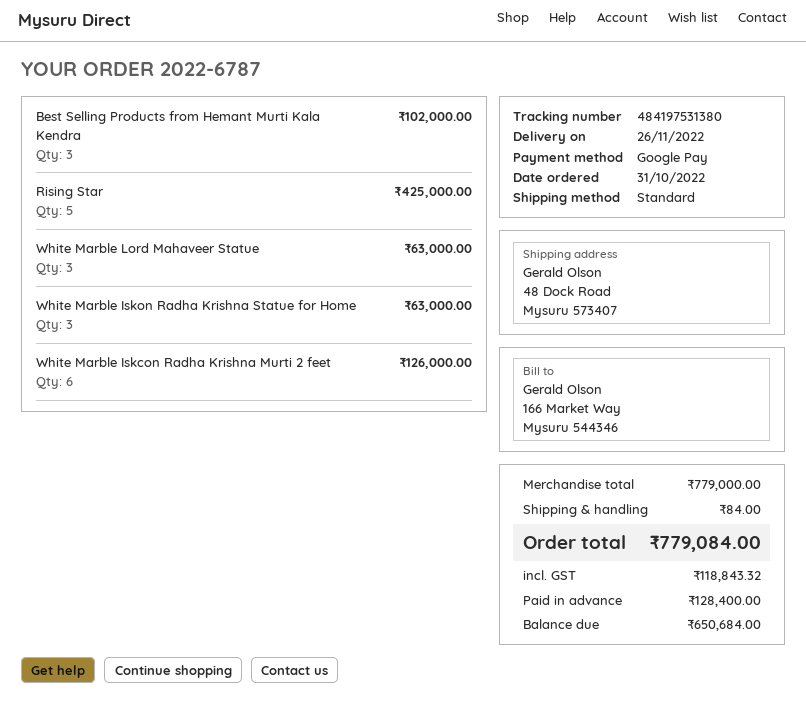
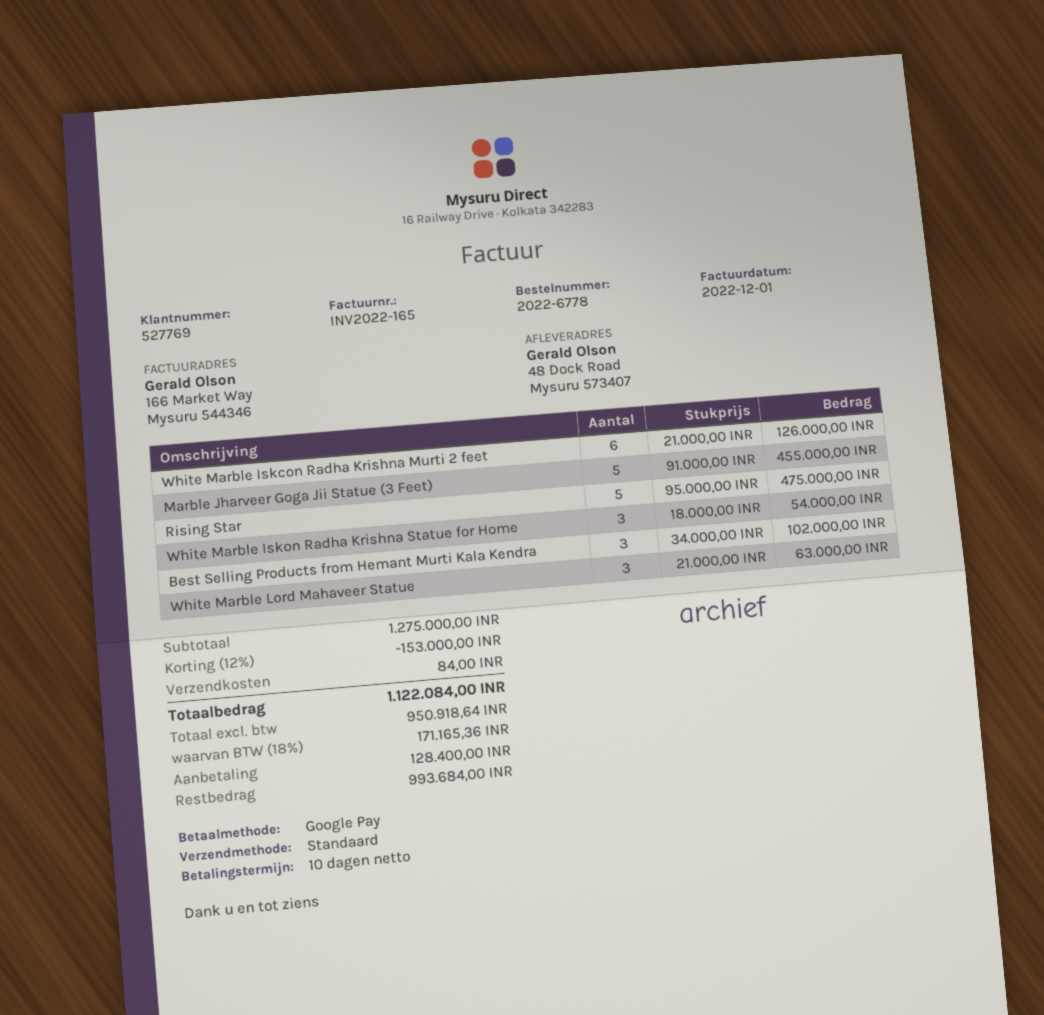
order number: 2022-6787 -> 2022-6778
Rising Star: 5 for 425000.00 -> 5 for 475000.00
White Marble Iskon Radha Krishna Statue for Home: 3 for 63000.00 -> 3 for 54000.00
Marble Jharveer Goga Jii Statue (3 Feet): none -> 5 for 455000.00
subtotal: 779000.00 -> 1275000.00
discount: none -> 12% = 153000.00
tax: 118843.32 -> 171165.36
total: 779084.00 -> 1122084.00
balance: 650684.00 -> 993684.00

